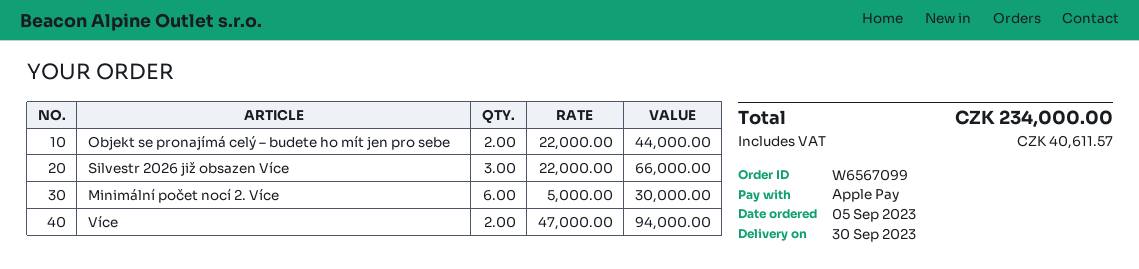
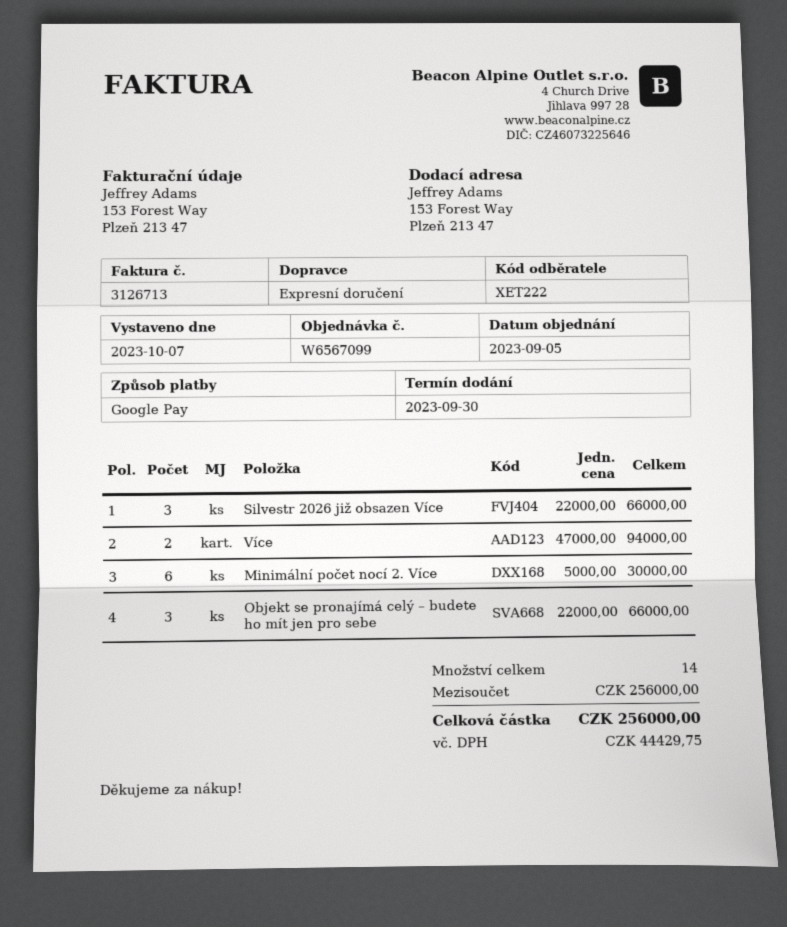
payment method: Apple Pay -> Google Pay
Objekt se pronajímá celý – budete ho mít jen pro sebe: 2 x 22000.00 = 44000.00 -> 3 x 22000.00 = 66000.00
tax: 40611.57 -> 44429.75
total: 234000.00 -> 256000.00

